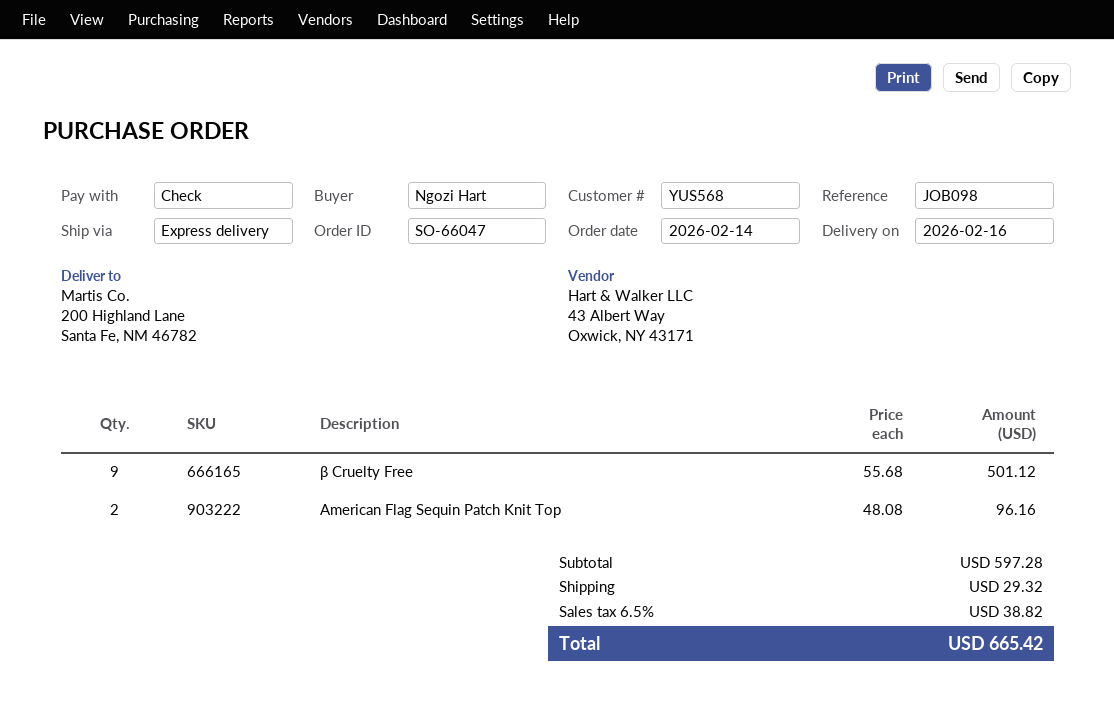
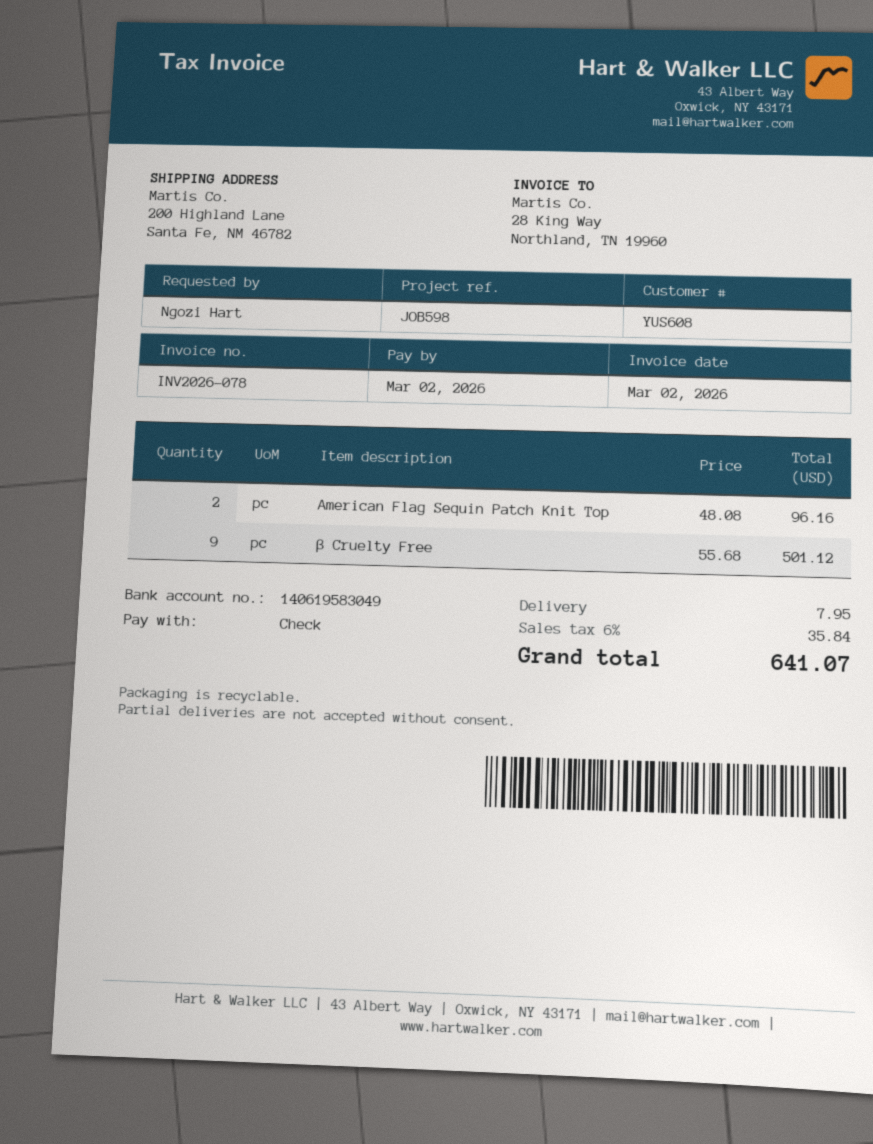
customer number: YUS568 -> YUS608
reference: JOB098 -> JOB598
shipping: 29.32 -> 7.95
tax: 6.5% = 38.82 -> 6% = 35.84
total: 665.42 -> 641.07

